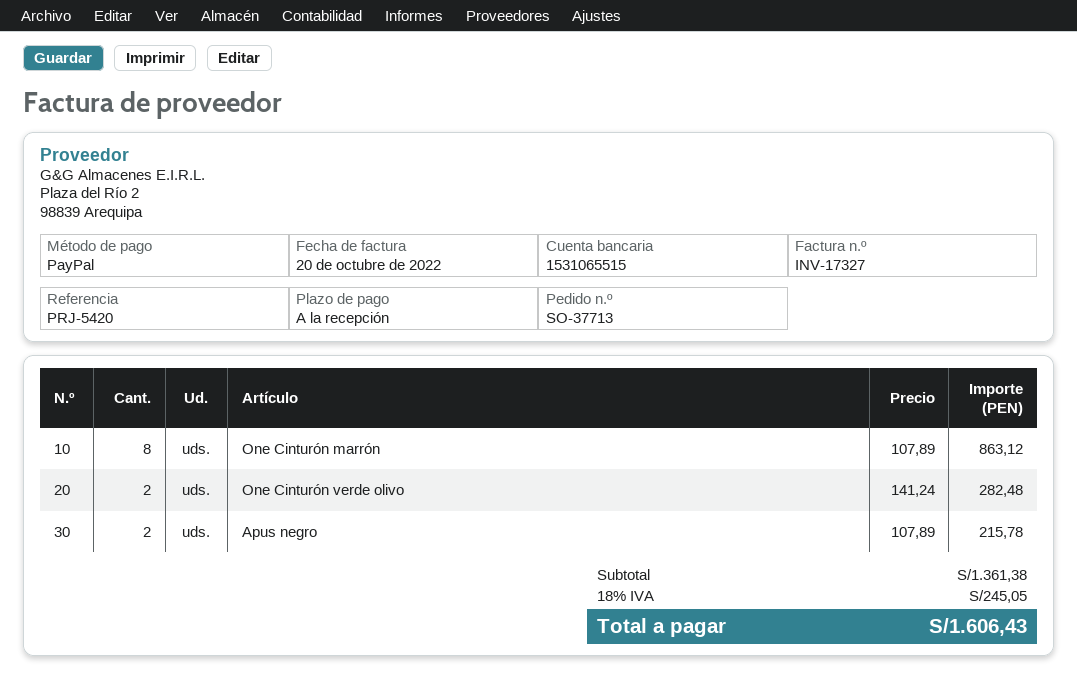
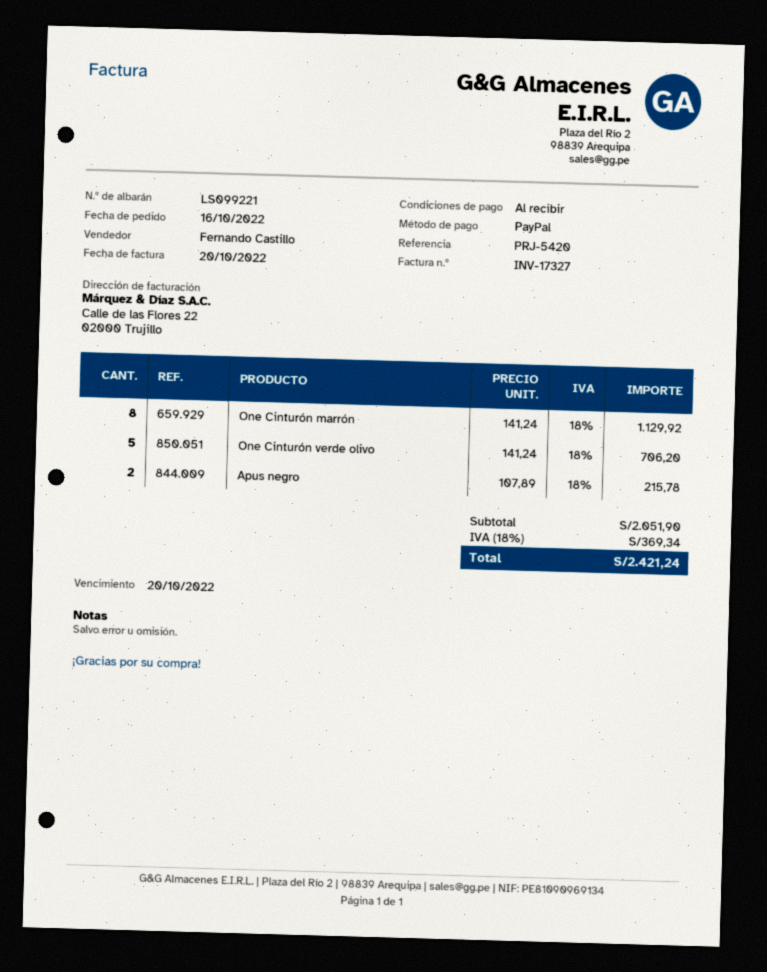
One Cinturón marrón: 8 x 107.89 = 863.12 -> 8 x 141.24 = 1129.92
One Cinturón verde olivo: 2 x 141.24 = 282.48 -> 5 x 141.24 = 706.20
subtotal: 1361.38 -> 2051.90
tax: 18% = 245.05 -> 18% = 369.34
total: 1606.43 -> 2421.24

